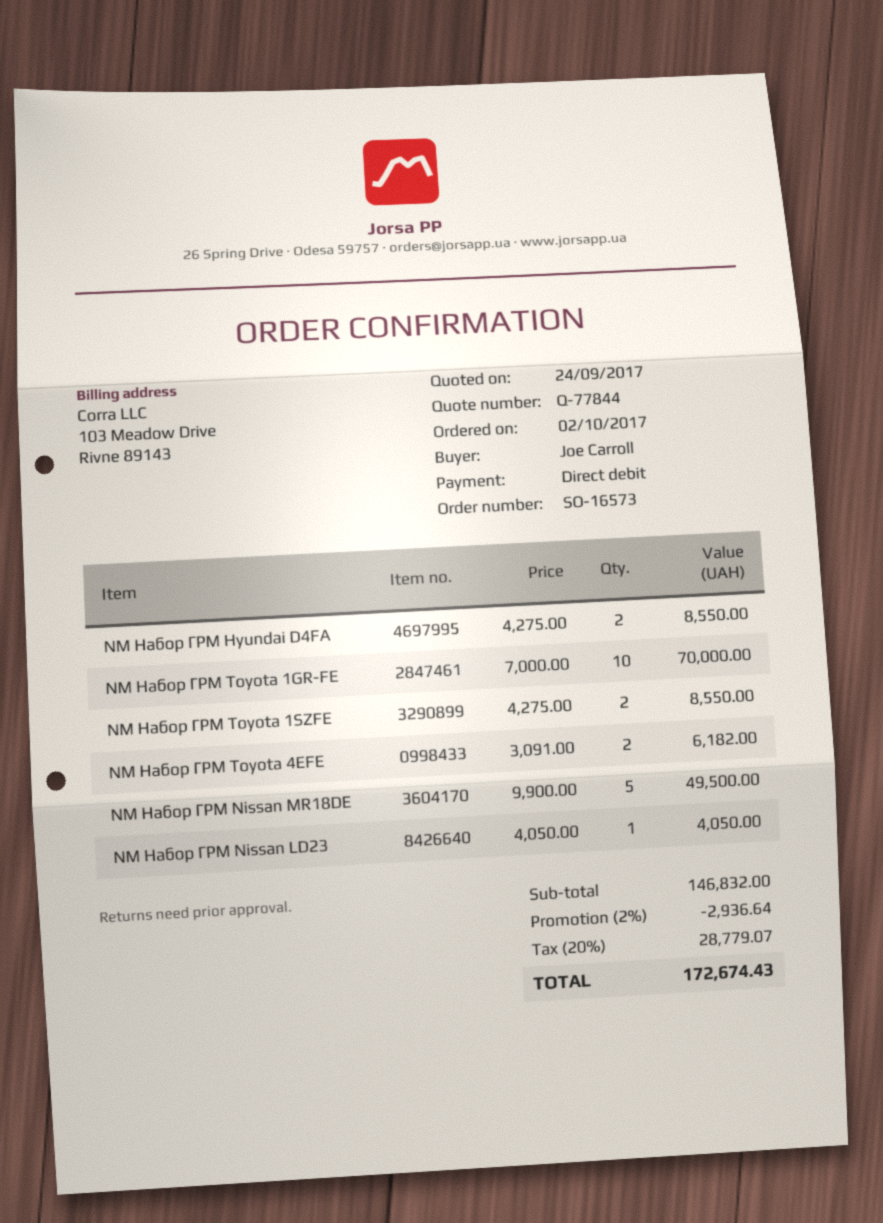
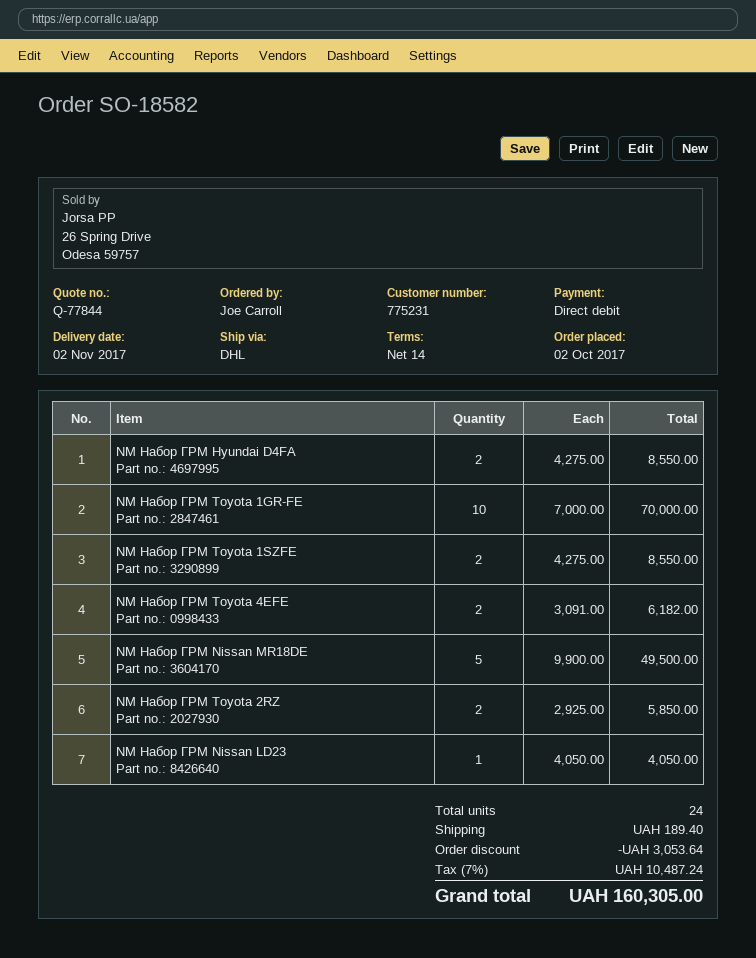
order number: SO-16573 -> SO-18582
NM Набор ГРМ Toyota 2RZ: none -> 2 x 2925.00 = 5850.00
discount: 2936.64 -> 3053.64
shipping: none -> 189.40
tax: 20% = 28779.07 -> 7% = 10487.24
total: 172674.43 -> 160305.00

